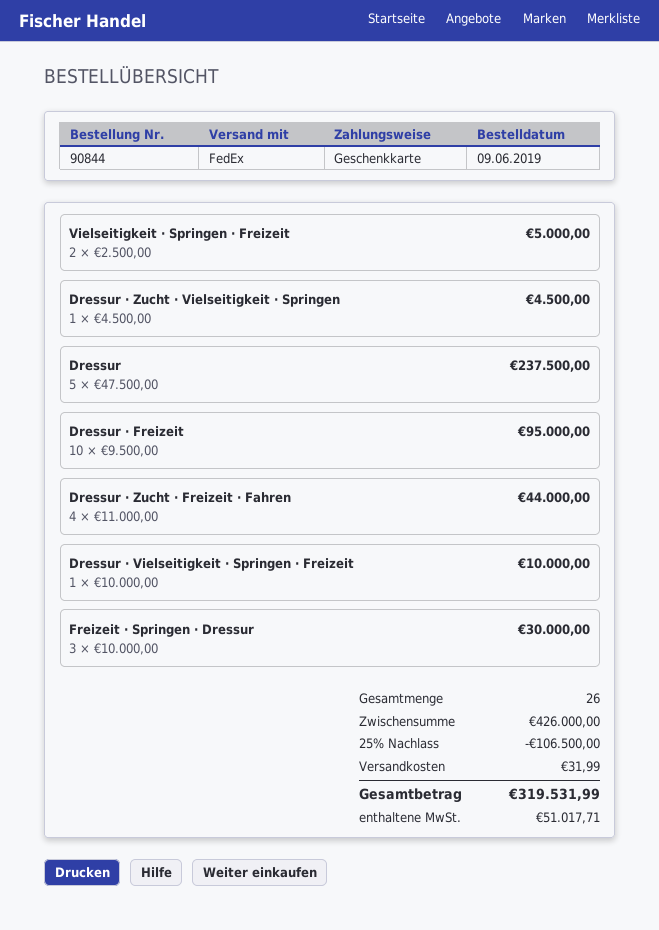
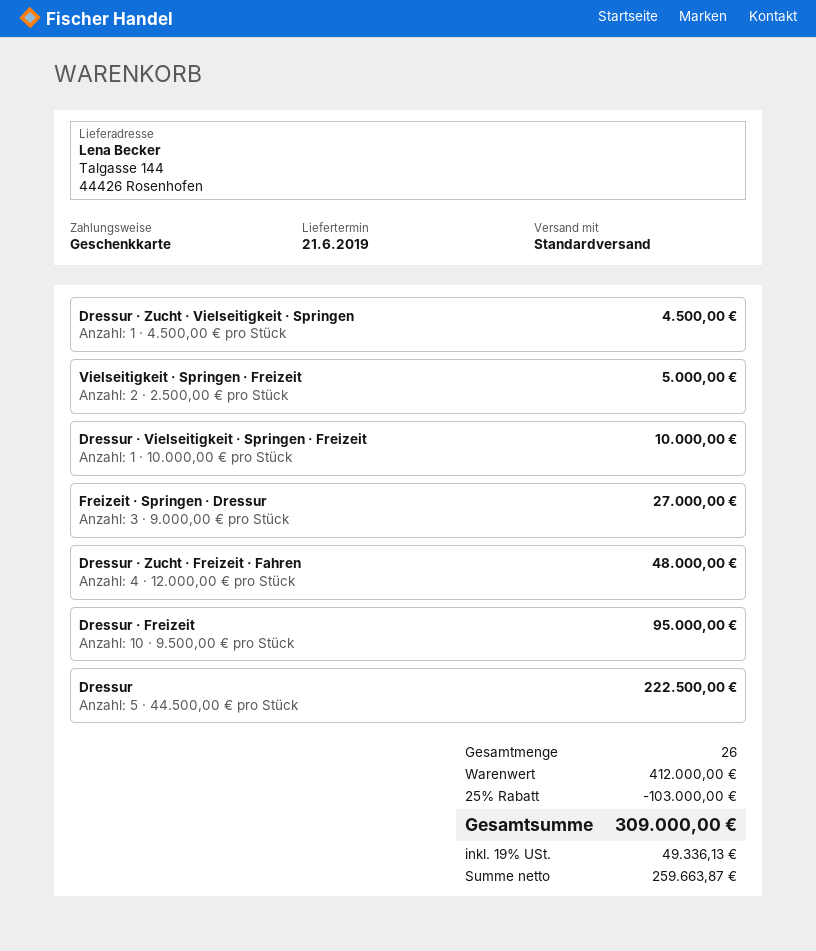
shipping method: FedEx -> standard
Dressur: 5 x 47500.00 = 237500.00 -> 5 x 44500.00 = 222500.00
Dressur · Zucht · Freizeit · Fahren: 4 x 11000.00 = 44000.00 -> 4 x 12000.00 = 48000.00
Freizeit · Springen · Dressur: 3 x 10000.00 = 30000.00 -> 3 x 9000.00 = 27000.00
subtotal: 426000.00 -> 412000.00
discount: 25% = 106500.00 -> 25% = 103000.00
shipping: 31.99 -> none
tax: 51017.71 -> 49336.13
total: 319531.99 -> 309000.00

